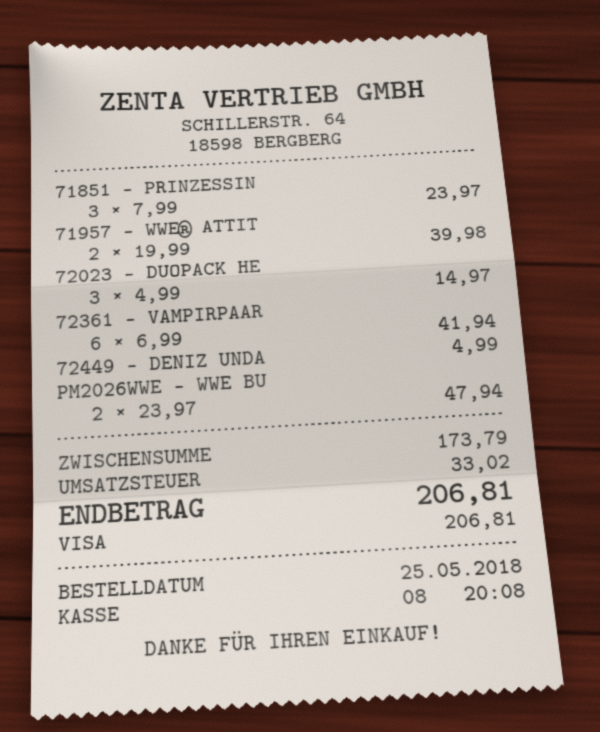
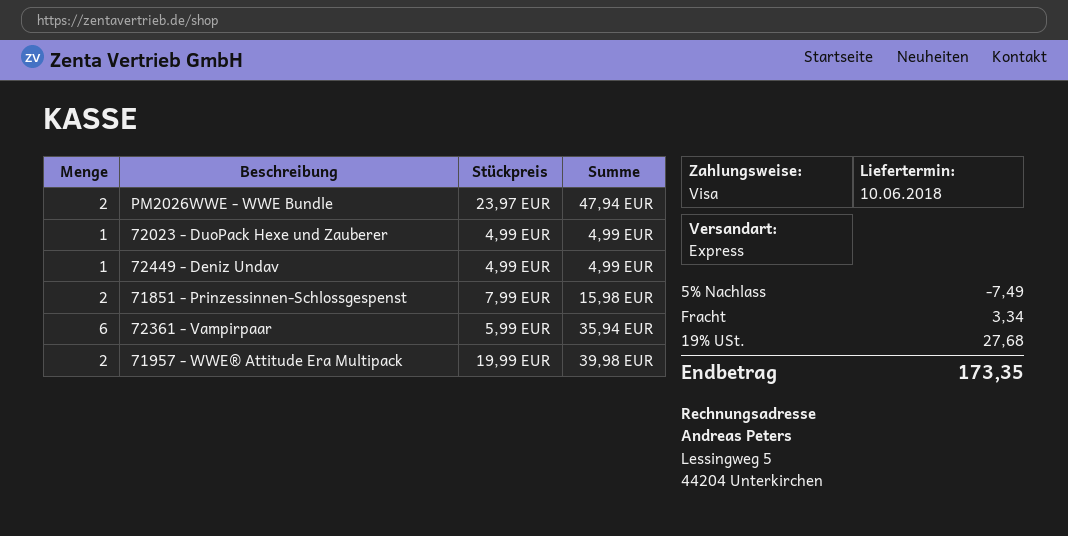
71851 - PRINZESSIN: 3 x 7.99 = 23.97 -> 2 x 7.99 = 15.98
72023 - DUOPACK HE: 3 x 4.99 = 14.97 -> 1 x 4.99 = 4.99
72361 - VAMPIRPAAR: 6 x 6.99 = 41.94 -> 6 x 5.99 = 35.94
discount: none -> 5% = 7.49
shipping: none -> 3.34
tax: 33.02 -> 27.68
total: 206.81 -> 173.35

